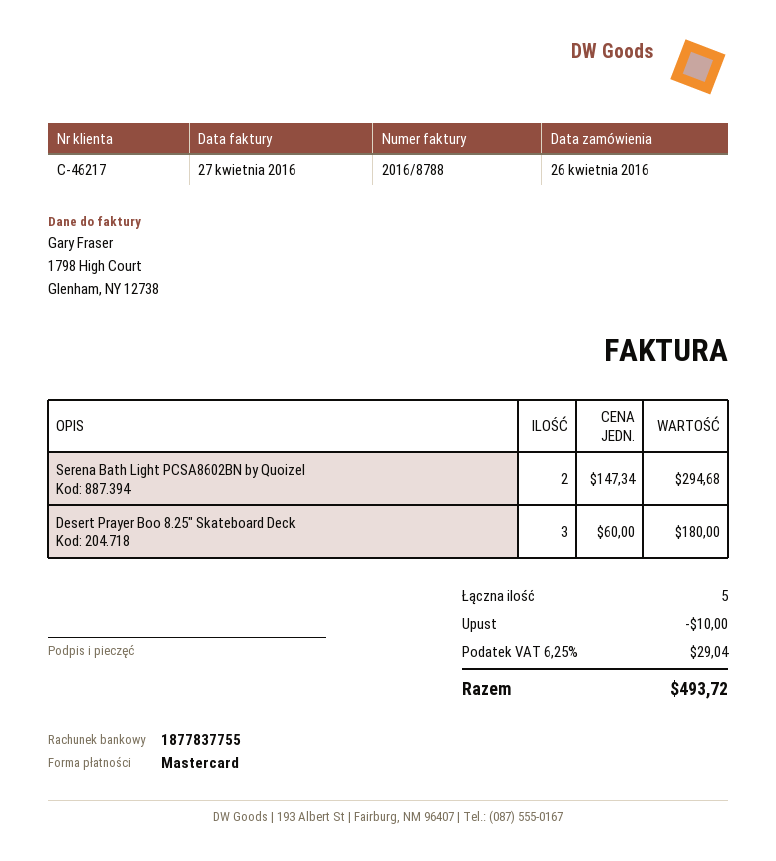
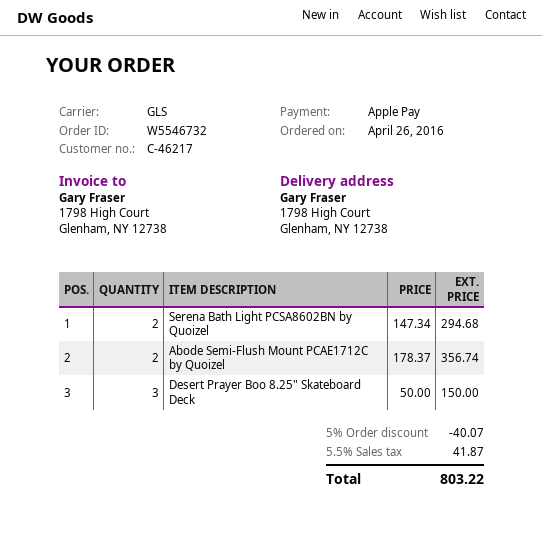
payment method: Mastercard -> Apple Pay
Desert Prayer Boo 8.25" Skateboard Deck: 3 x 60.00 = 180.00 -> 3 x 50.00 = 150.00
Abode Semi-Flush Mount PCAE1712C by Quoizel: none -> 2 x 178.37 = 356.74
discount: 10.00 -> 40.07
tax: 6.25% = 29.04 -> 5.5% = 41.87
total: 493.72 -> 803.22

